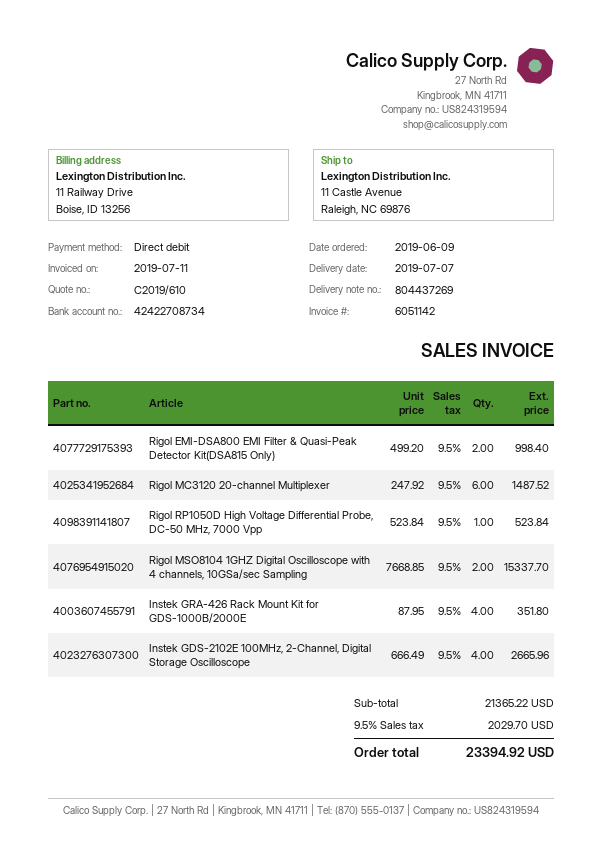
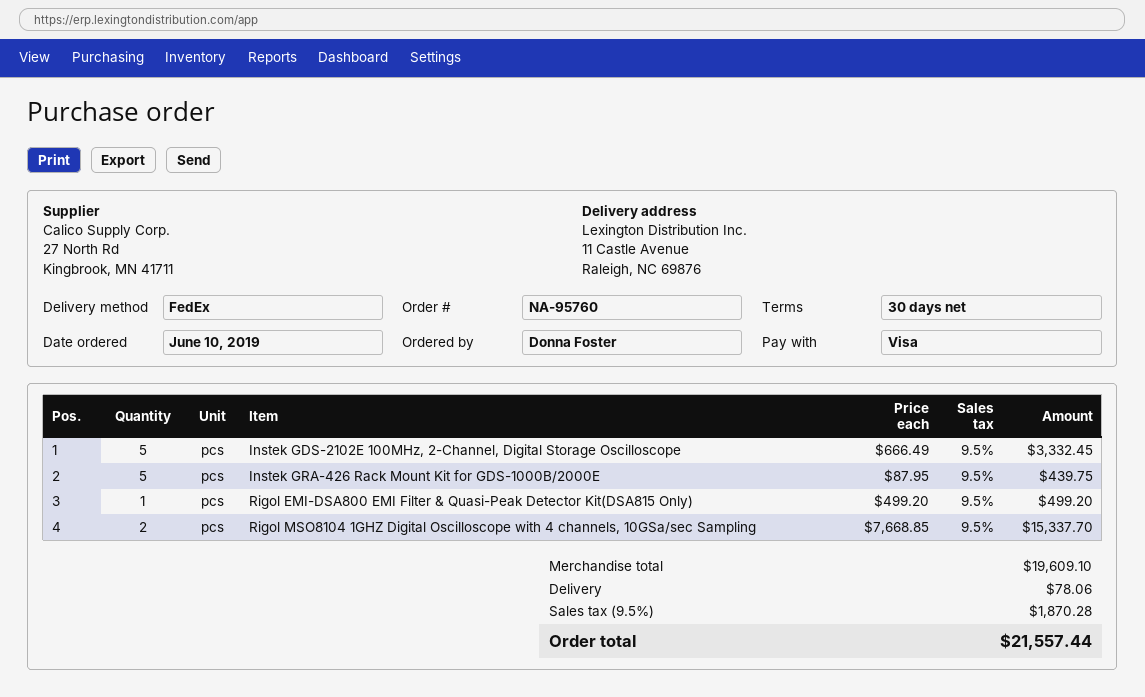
order date: 2019-06-09 -> 2019-06-10
payment method: direct debit -> Visa
Rigol EMI-DSA800 EMI Filter & Quasi-Peak Detector Kit(DSA815 Only): 2 x 499.20 = 998.40 -> 1 x 499.20 = 499.20
Rigol MC3120 20-channel Multiplexer: 6 x 247.92 = 1487.52 -> none
Rigol RP1050D High Voltage Differential Probe, DC-50 MHz, 7000 Vpp: 1 x 523.84 = 523.84 -> none
Instek GRA-426 Rack Mount Kit for GDS-1000B/2000E: 4 x 87.95 = 351.80 -> 5 x 87.95 = 439.75
Instek GDS-2102E 100MHz, 2-Channel, Digital Storage Oscilloscope: 4 x 666.49 = 2665.96 -> 5 x 666.49 = 3332.45
subtotal: 21365.22 -> 19609.10
shipping: none -> 78.06
tax: 9.5% = 2029.70 -> 9.5% = 1870.28
total: 23394.92 -> 21557.44

